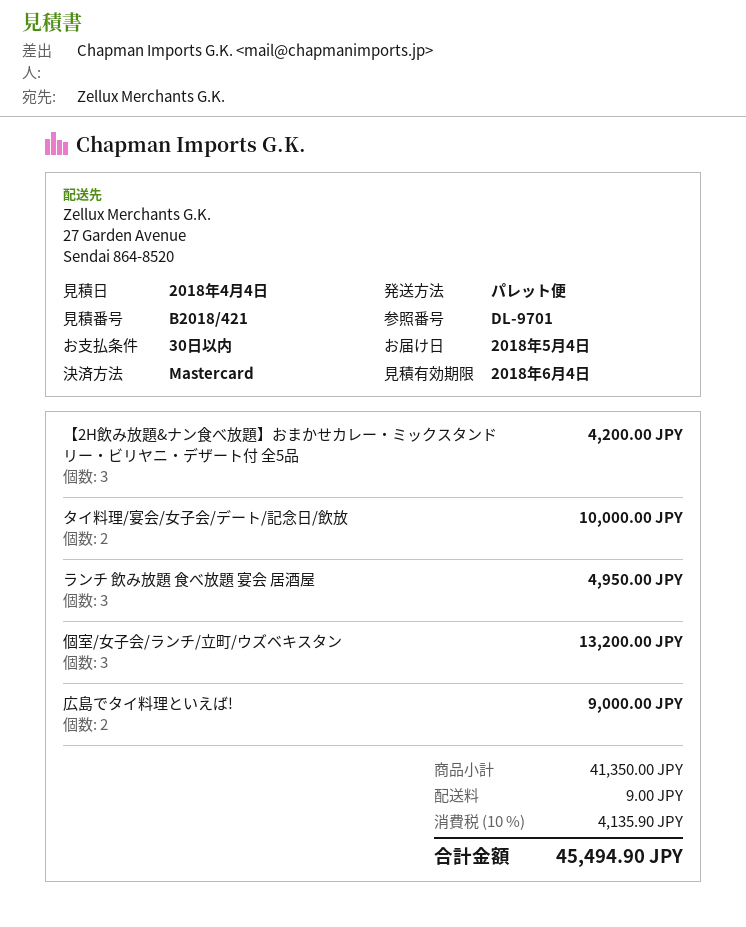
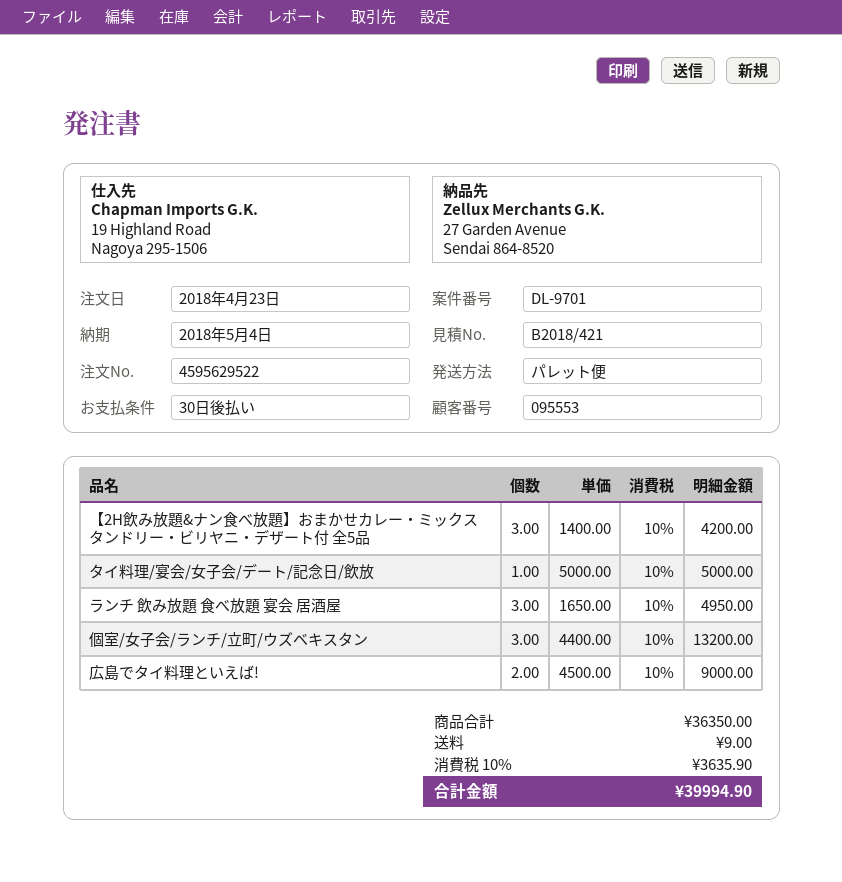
タイ料理/宴会/女子会/デート/記念日/飲放: 2 for 10000.00 -> 1 for 5000.00
subtotal: 41350.00 -> 36350.00
tax: 10% = 4135.90 -> 10% = 3635.90
total: 45494.90 -> 39994.90

